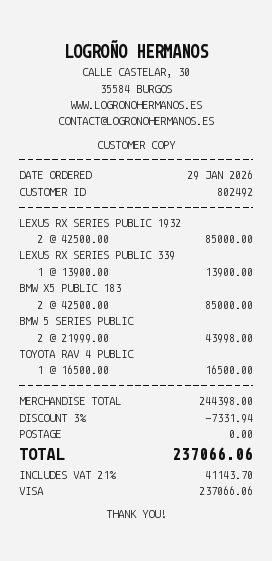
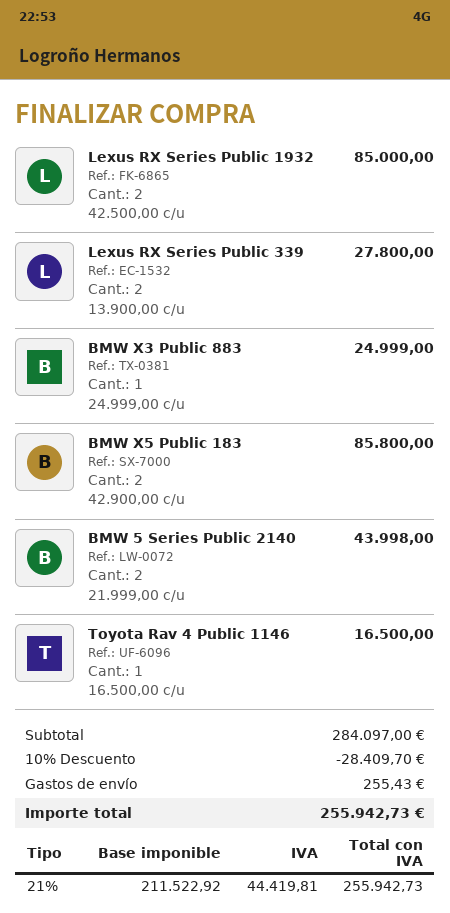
LEXUS RX SERIES PUBLIC 339: 1 x 13900.00 = 13900.00 -> 2 x 13900.00 = 27800.00
BMW X5 PUBLIC 183: 2 x 42500.00 = 85000.00 -> 2 x 42900.00 = 85800.00
BMW X3 Public 883: none -> 1 x 24999.00 = 24999.00
subtotal: 244398.00 -> 284097.00
discount: 3% = 7331.94 -> 10% = 28409.70
shipping: 0.00 -> 255.43
tax: 21% = 41143.70 -> 21% = 44419.81
total: 237066.06 -> 255942.73

